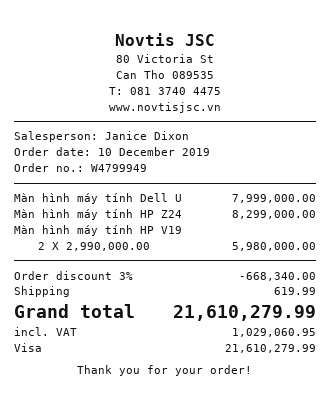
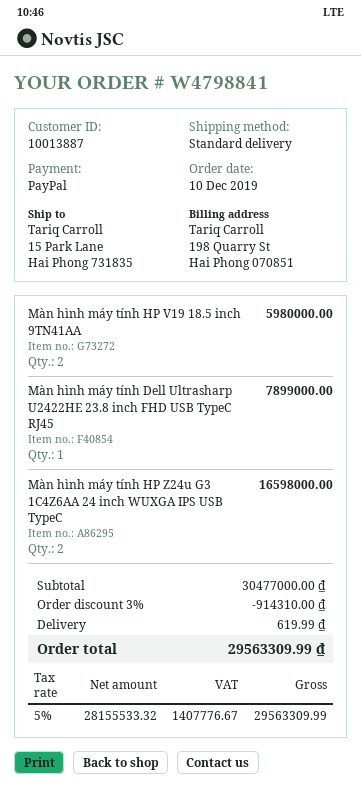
order number: W4799949 -> W4798841
payment method: Visa -> PayPal
Màn hình máy tính Dell U: 1 for 7999000.00 -> 1 for 7899000.00
Màn hình máy tính HP Z24: 1 for 8299000.00 -> 2 for 16598000.00
discount: 3% = 668340.00 -> 3% = 914310.00
tax: 1029060.95 -> 1407776.67
total: 21610279.99 -> 29563309.99

